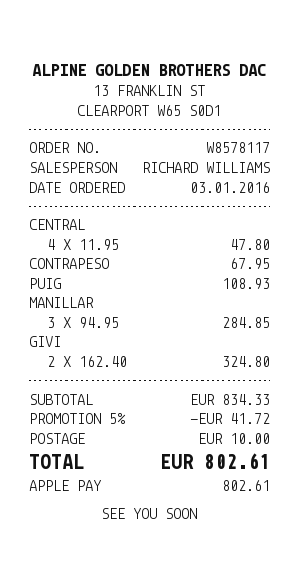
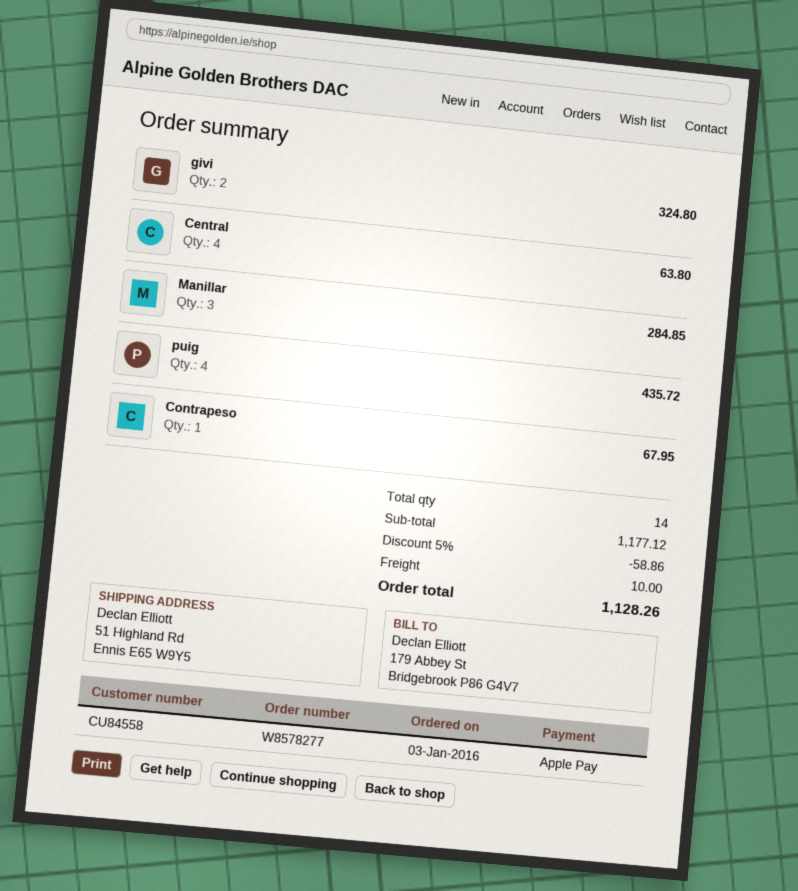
order number: W8578117 -> W8578277
CENTRAL: 4 for 47.80 -> 4 for 63.80
PUIG: 1 for 108.93 -> 4 for 435.72
subtotal: 834.33 -> 1177.12
discount: 5% = 41.72 -> 5% = 58.86
total: 802.61 -> 1128.26

